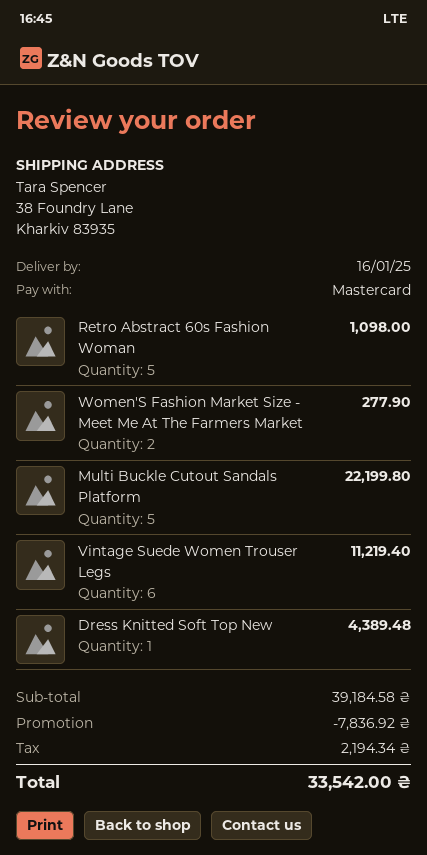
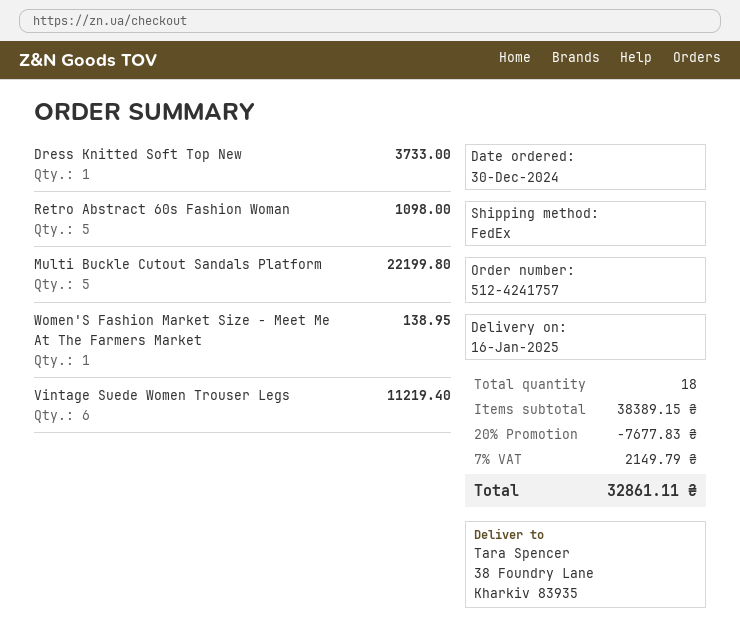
Women'S Fashion Market Size - Meet Me At The Farmers Market: 2 for 277.90 -> 1 for 138.95
Dress Knitted Soft Top New: 1 for 4389.48 -> 1 for 3733.00
subtotal: 39184.58 -> 38389.15
discount: 7836.92 -> 7677.83
tax: 2194.34 -> 2149.79
total: 33542.00 -> 32861.11

